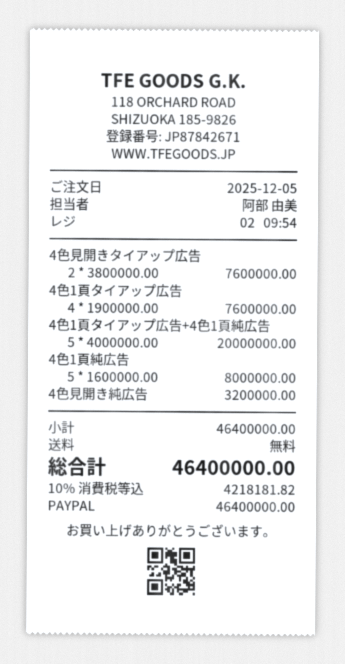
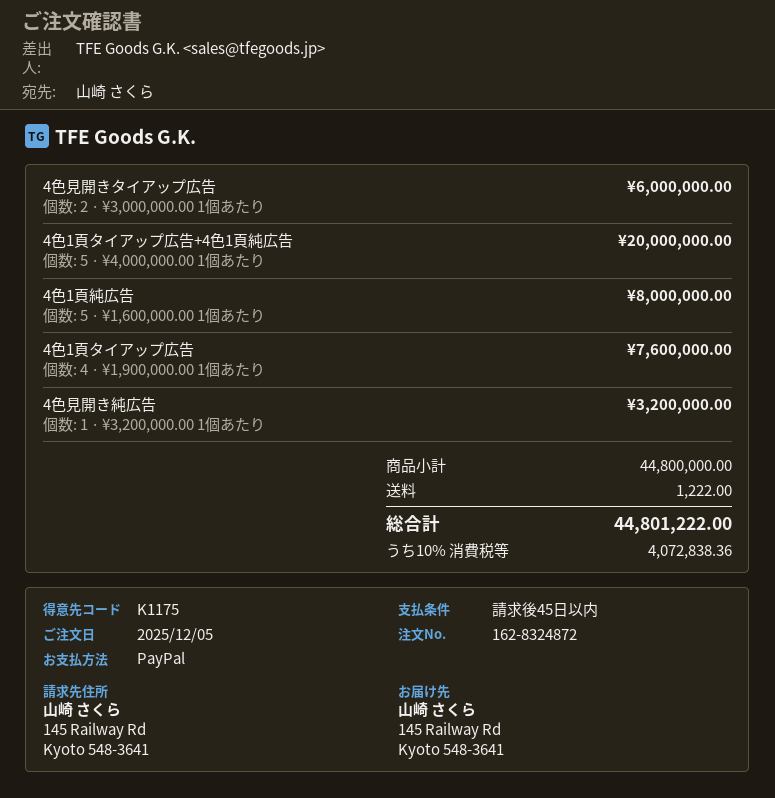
4色見開きタイアップ広告: 2 x 3800000.00 = 7600000.00 -> 2 x 3000000.00 = 6000000.00
subtotal: 46400000.00 -> 44800000.00
shipping: 0.00 -> 1222.00
tax: 10% = 4218181.82 -> 10% = 4072838.36
total: 46400000.00 -> 44801222.00

